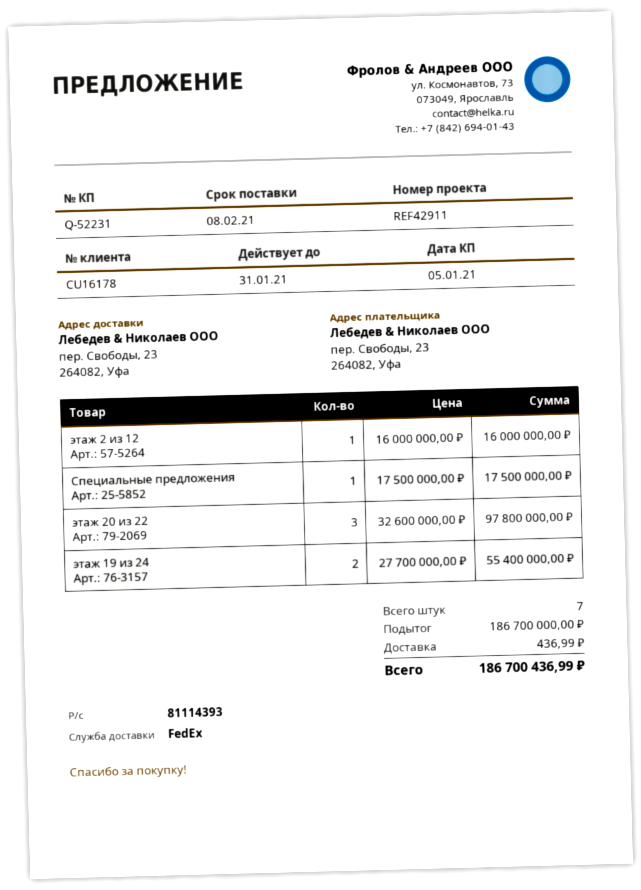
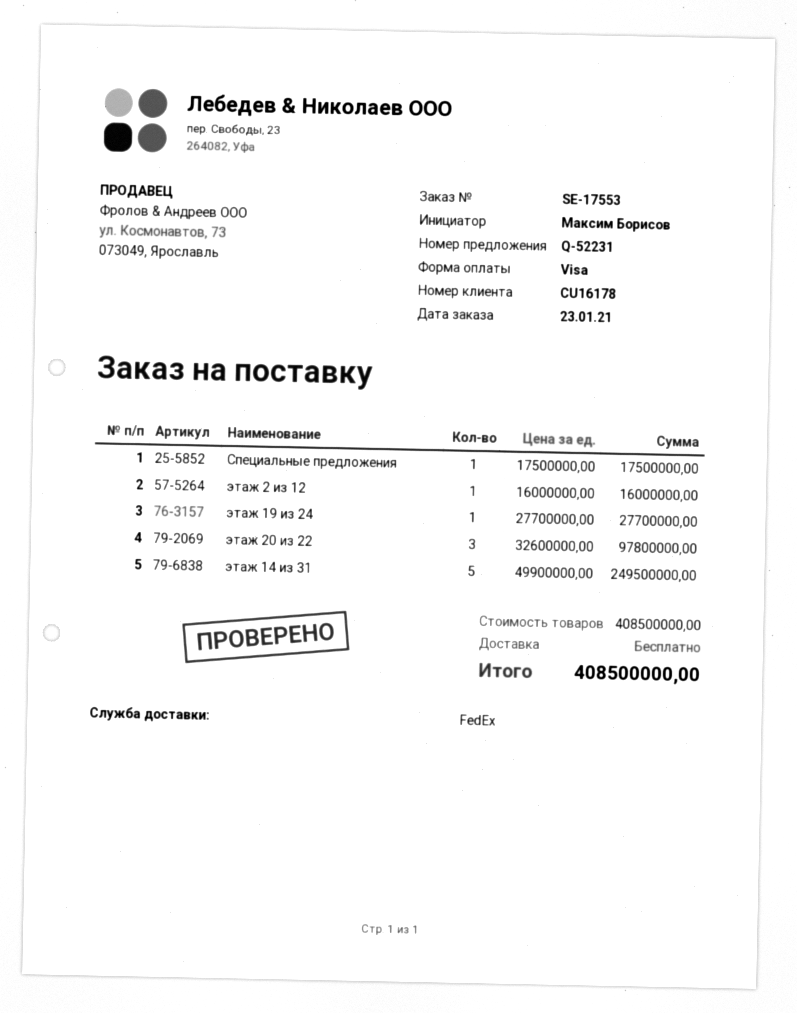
этаж 19 из 24: 2 x 27700000.00 = 55400000.00 -> 1 x 27700000.00 = 27700000.00
этаж 14 из 31: none -> 5 x 49900000.00 = 249500000.00
subtotal: 186700000.00 -> 408500000.00
shipping: 436.99 -> 0.00
total: 186700436.99 -> 408500000.00

